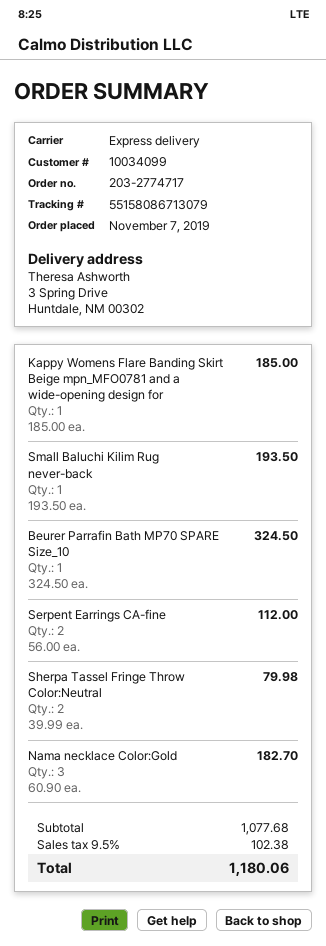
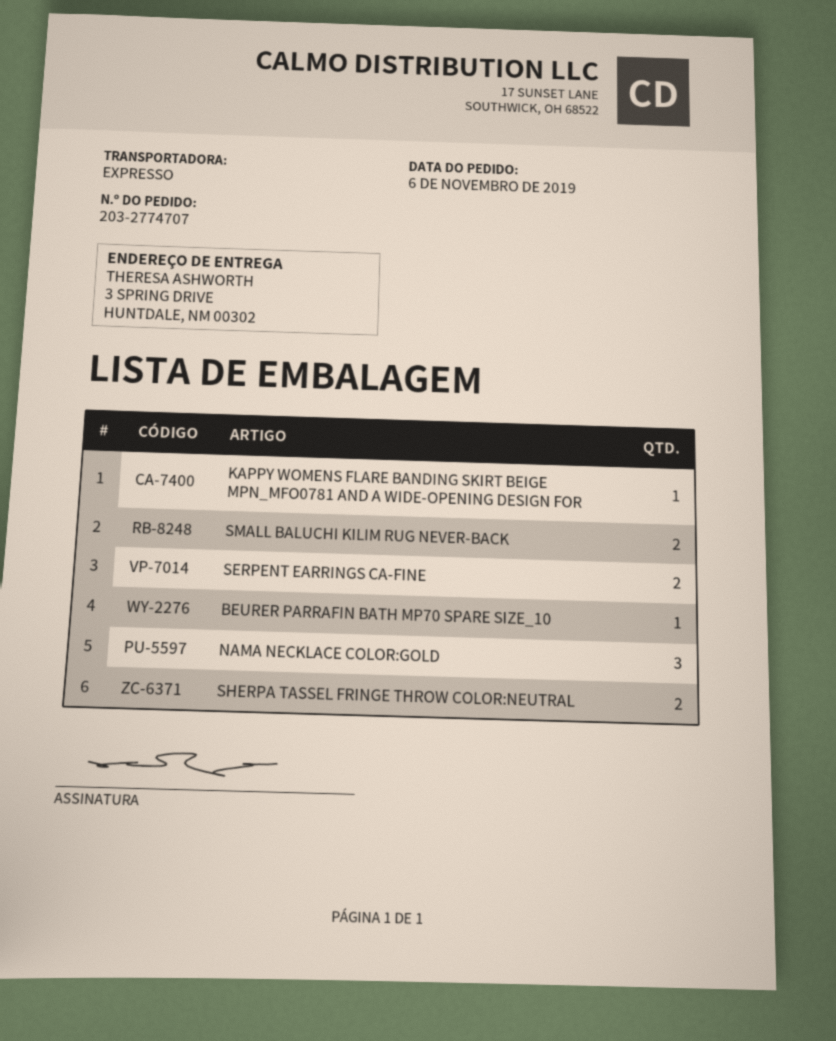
order number: 203-2774717 -> 203-2774707
order date: 2019-11-07 -> 2019-11-06
Small Baluchi Kilim Rug never-back: 1 -> 2

